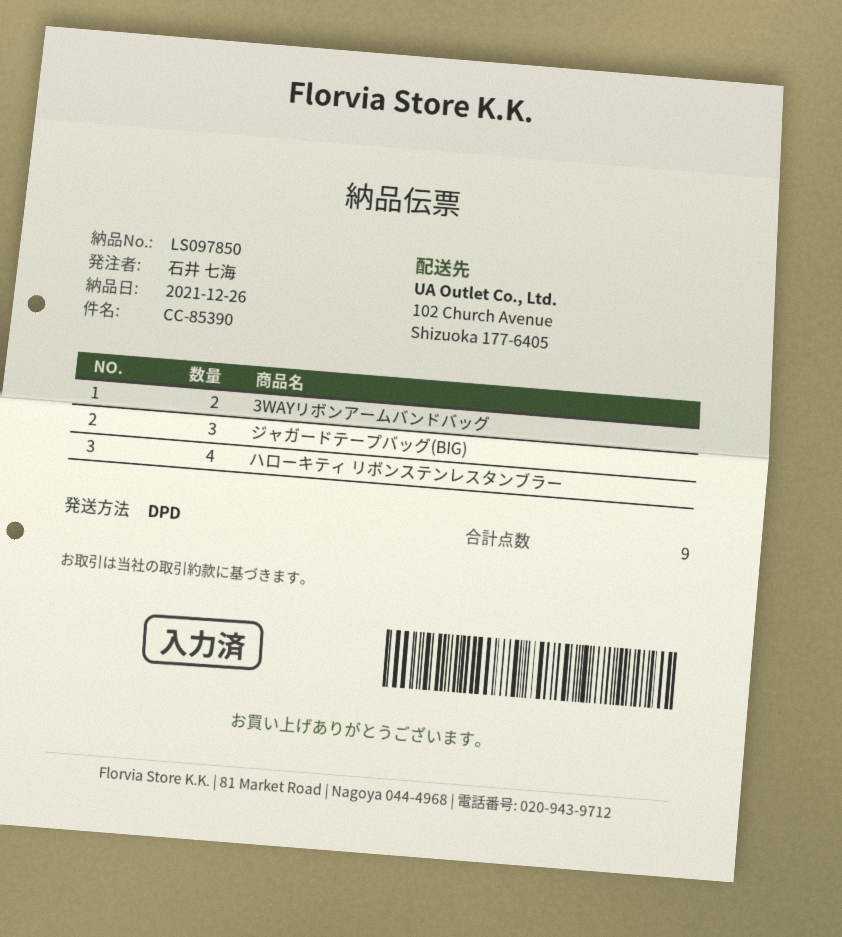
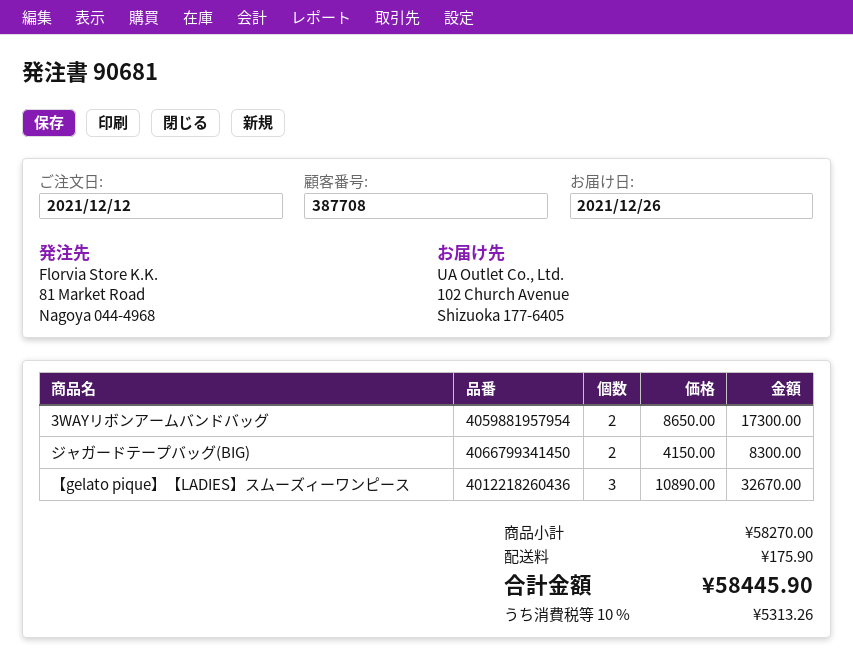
ジャガードテープバッグ(BIG): 3 -> 2
ハローキティ リボンステンレスタンブラー: 4 -> none
【gelato pique】【LADIES】スムーズィーワンピース: none -> 3

